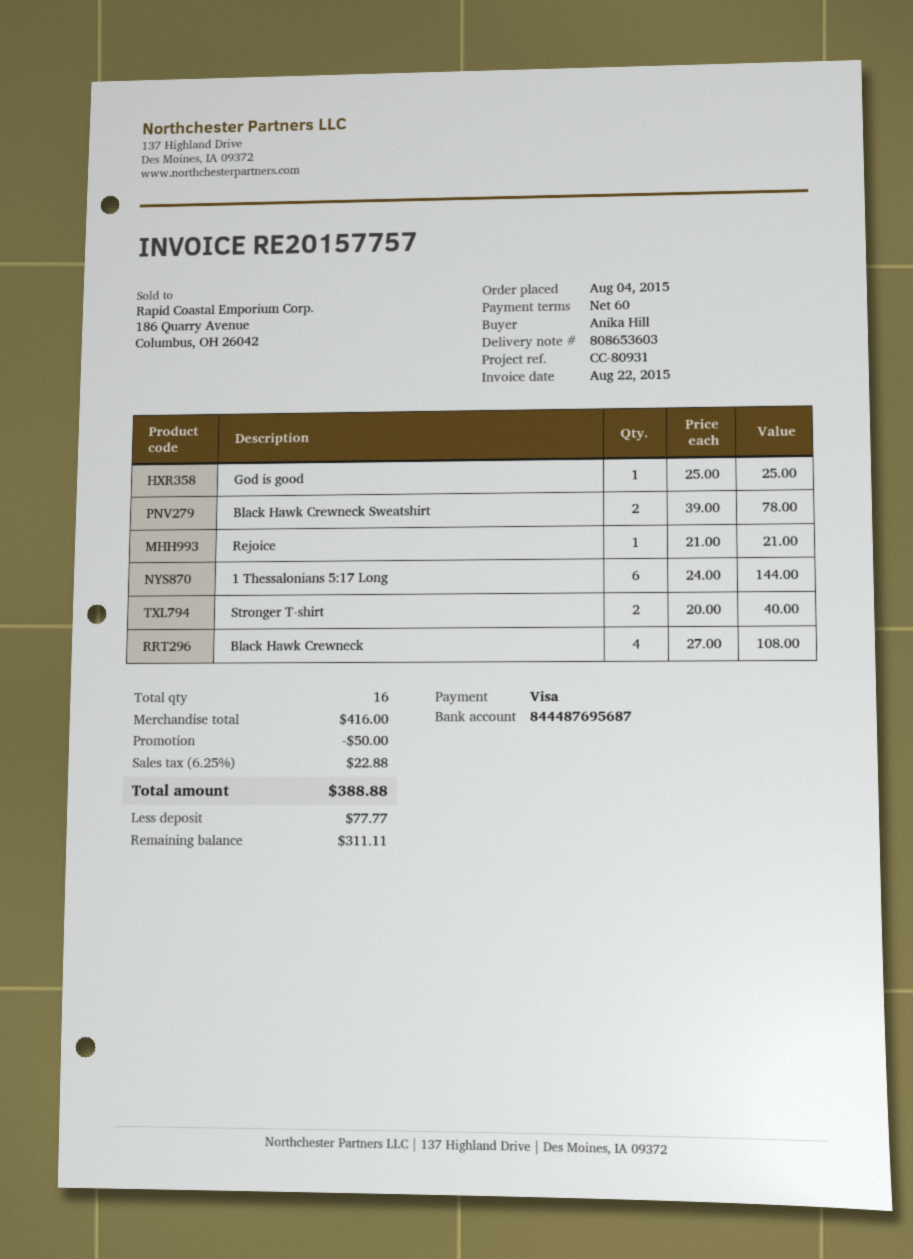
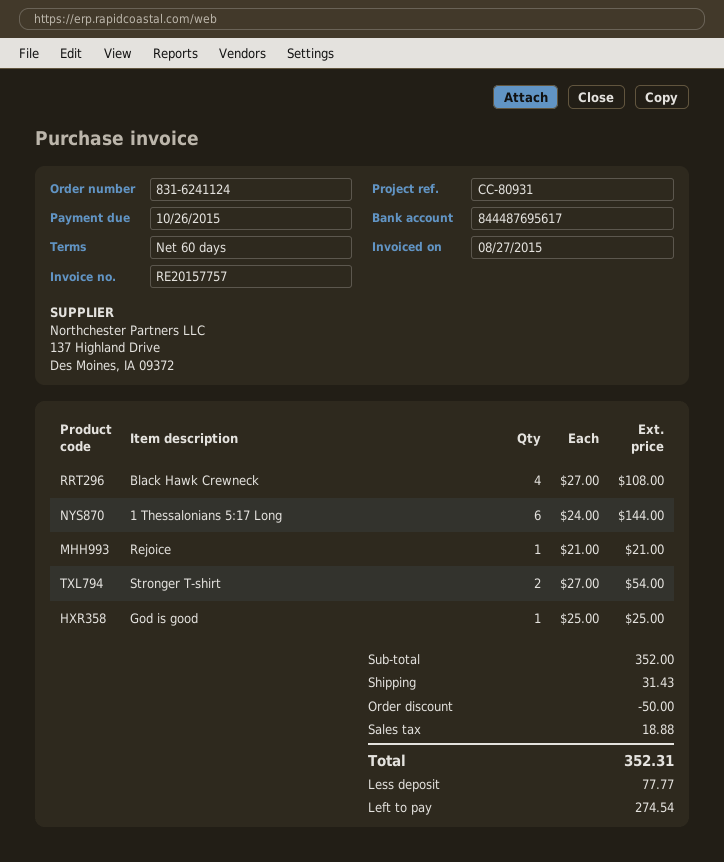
invoice date: 2015-08-22 -> 2015-08-27
bank account: 844487695687 -> 844487695617
Black Hawk Crewneck Sweatshirt: 2 x 39.00 = 78.00 -> none
Stronger T-shirt: 2 x 20.00 = 40.00 -> 2 x 27.00 = 54.00
subtotal: 416.00 -> 352.00
shipping: none -> 31.43
tax: 22.88 -> 18.88
total: 388.88 -> 352.31
balance: 311.11 -> 274.54

